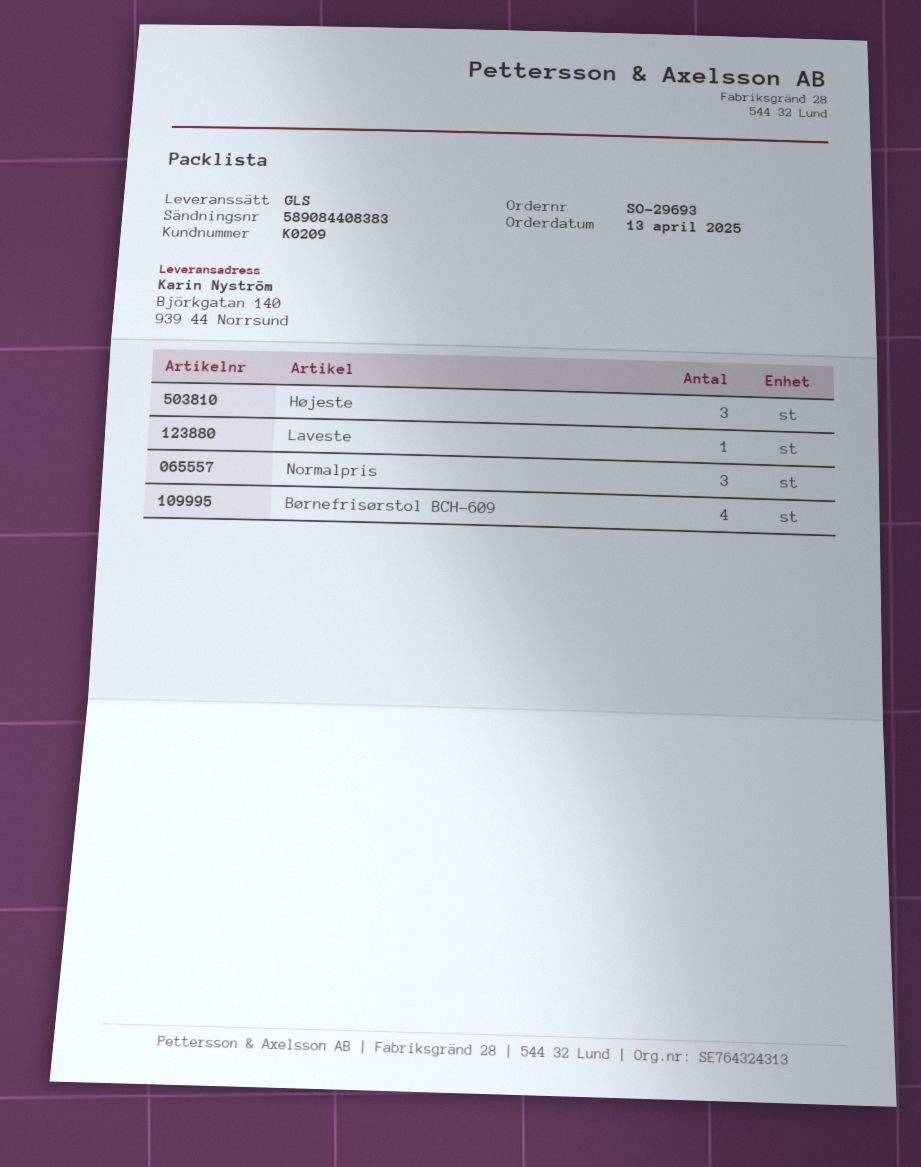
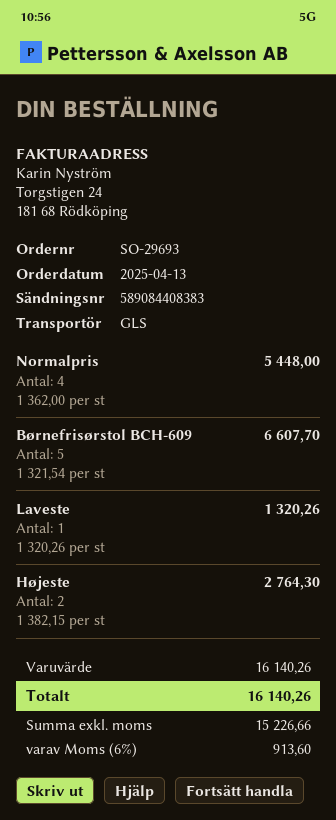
Højeste: 3 -> 2
Normalpris: 3 -> 4
Børnefrisørstol BCH-609: 4 -> 5

